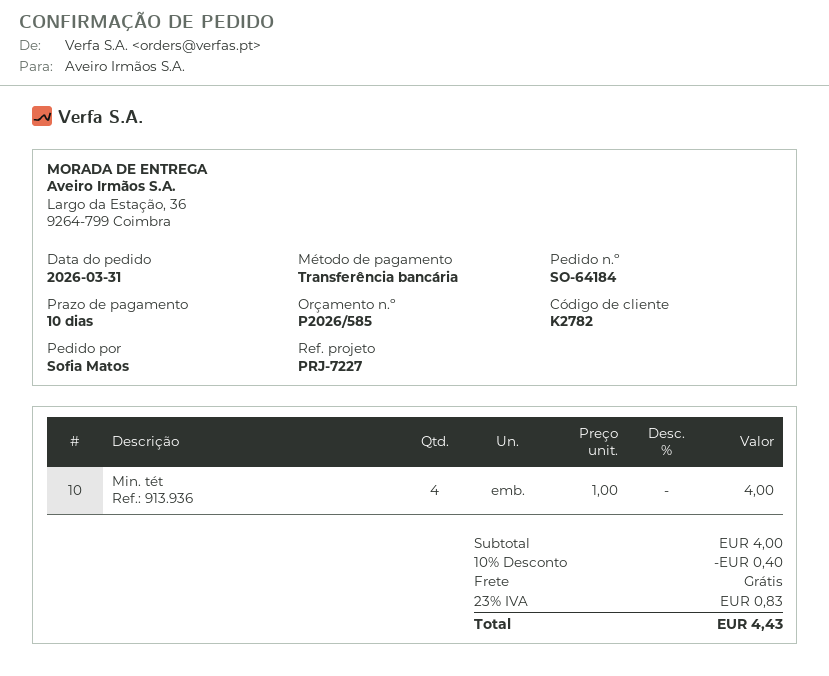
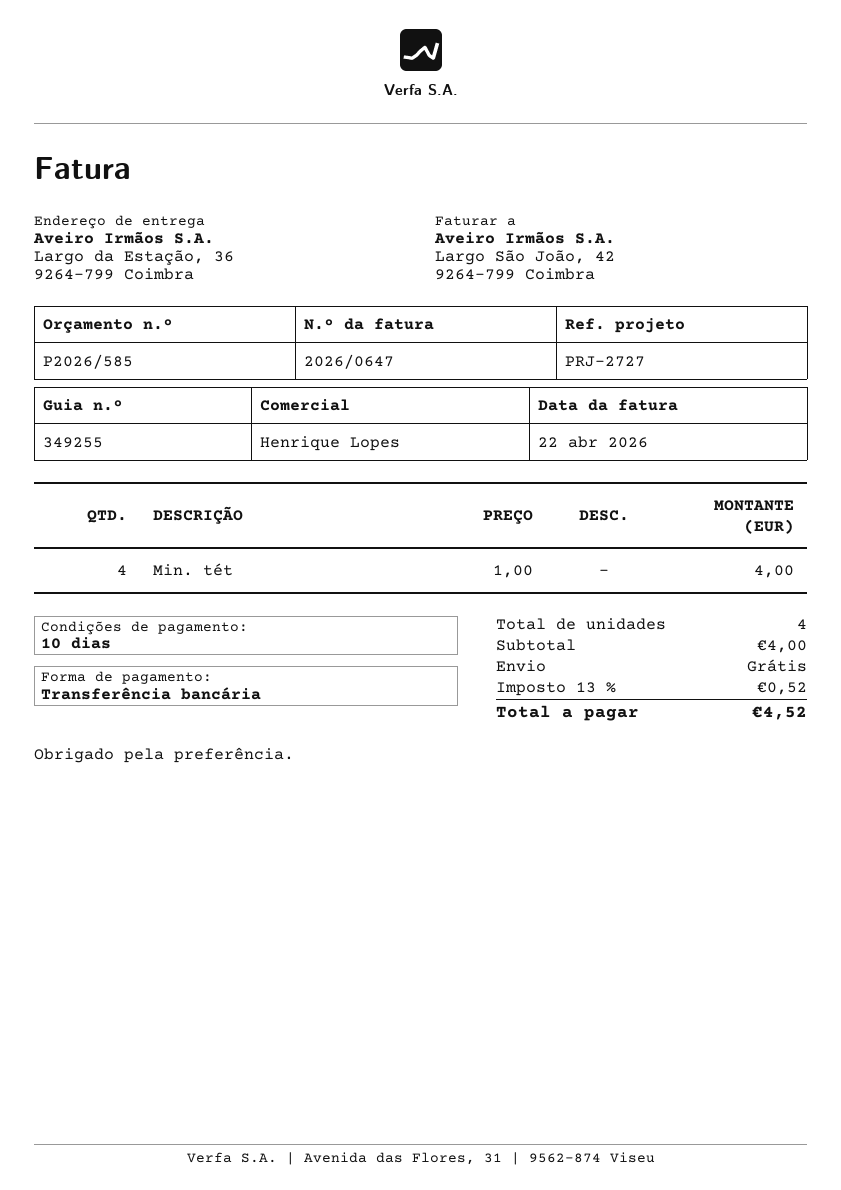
reference: PRJ-7227 -> PRJ-2727
discount: 10% = 0.40 -> none
tax: 23% = 0.83 -> 13% = 0.52
total: 4.43 -> 4.52

